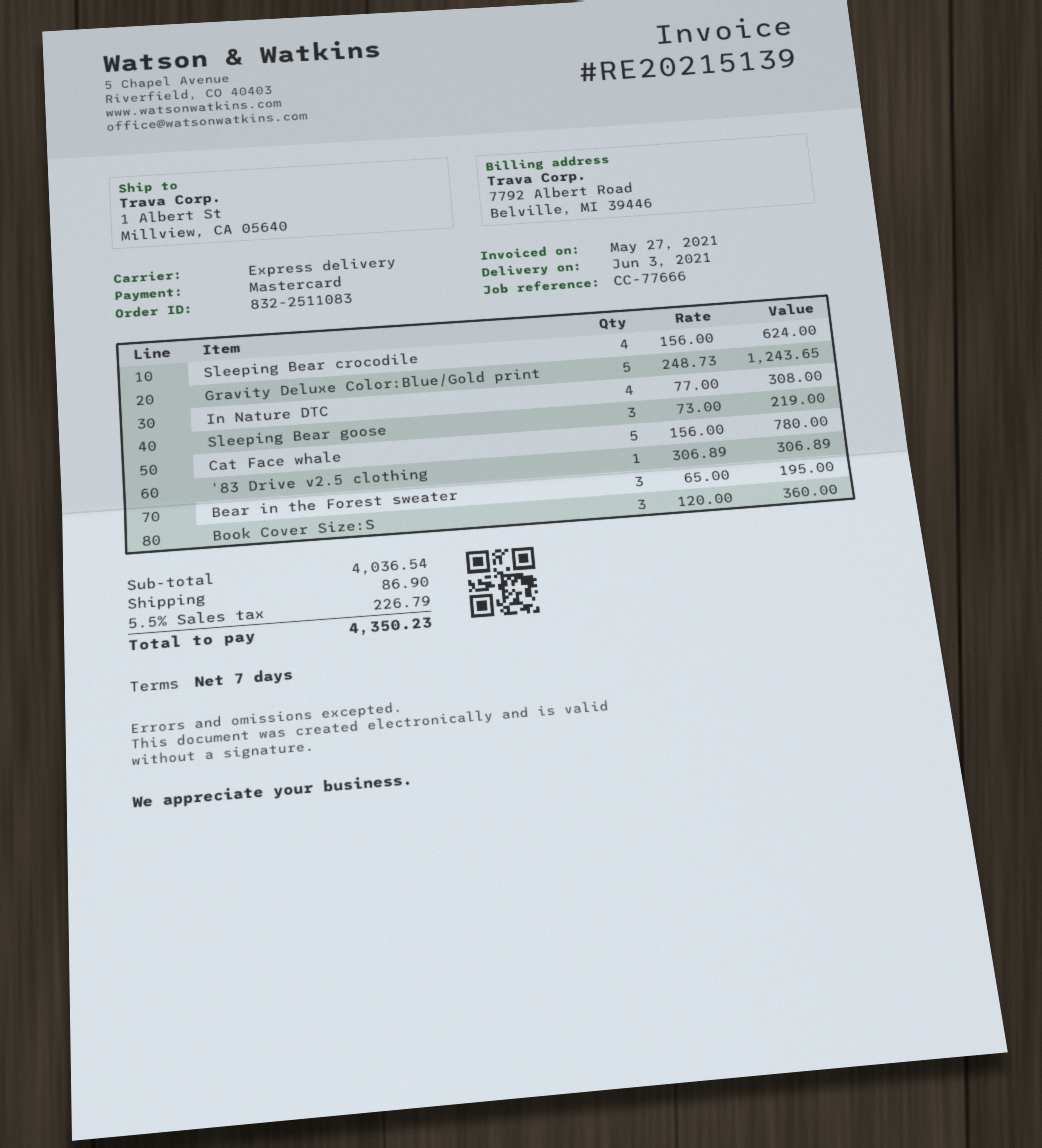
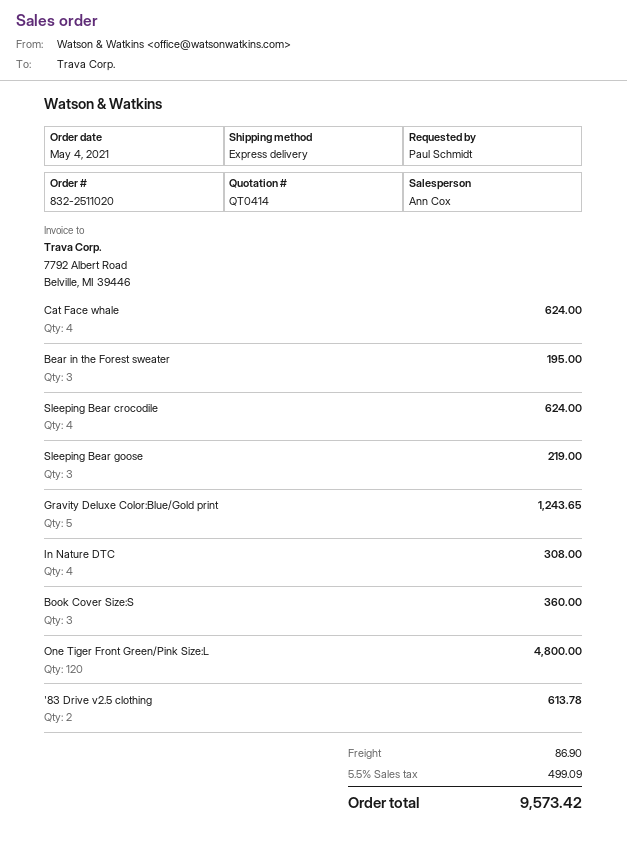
order number: 832-2511083 -> 832-2511020
Cat Face whale: 5 for 780.00 -> 4 for 624.00
'83 Drive v2.5 clothing: 1 for 306.89 -> 2 for 613.78
One Tiger Front Green/Pink Size:L: none -> 120 for 4800.00
tax: 5.5% = 226.79 -> 5.5% = 499.09
total: 4350.23 -> 9573.42

